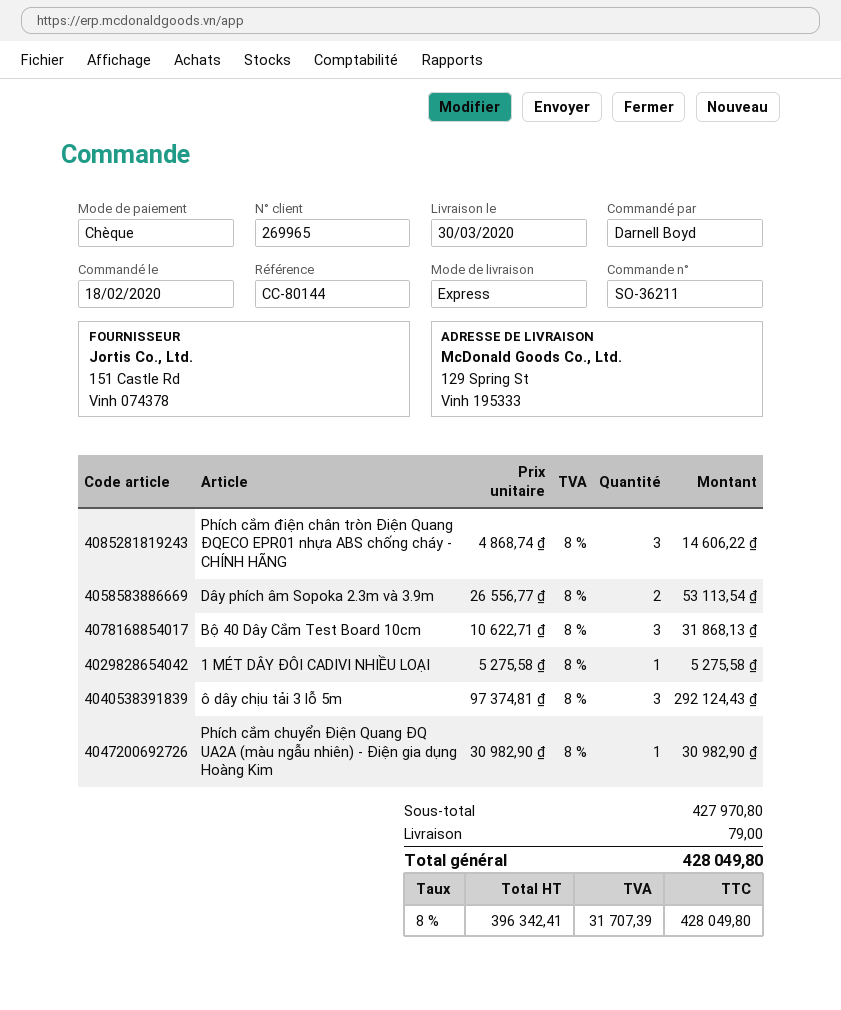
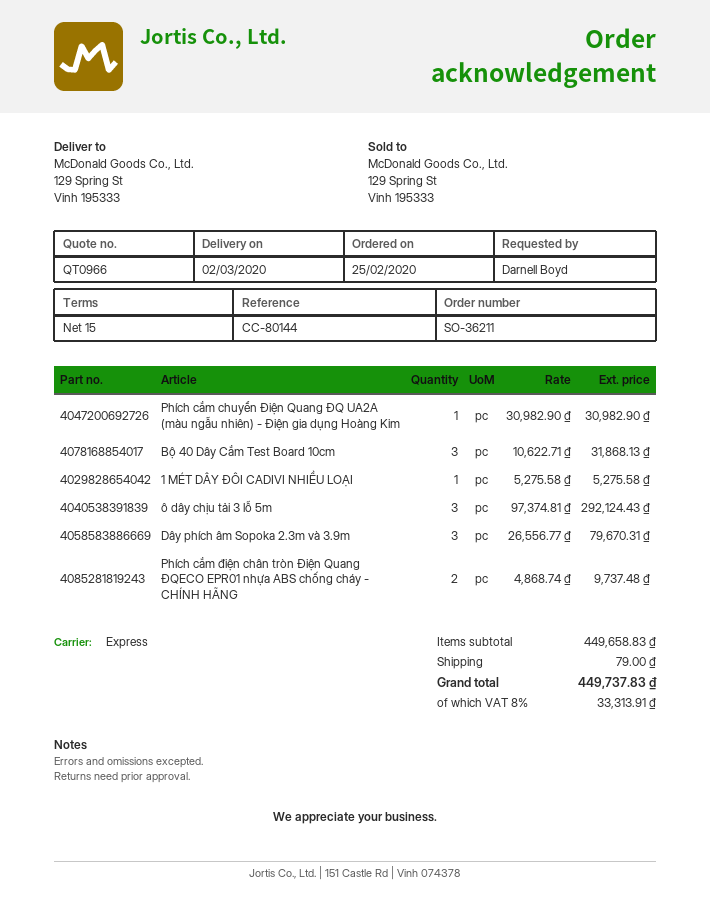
order date: 2020-02-18 -> 2020-02-25
delivery date: 2020-03-30 -> 2020-03-02
Phích cắm điện chân tròn Điện Quang ĐQECO EPR01 nhựa ABS chống cháy - CHÍNH HÃNG: 3 x 4868.74 = 14606.22 -> 2 x 4868.74 = 9737.48
Dây phích âm Sopoka 2.3m và 3.9m: 2 x 26556.77 = 53113.54 -> 3 x 26556.77 = 79670.31
subtotal: 427970.80 -> 449658.83
tax: 8% = 31707.39 -> 8% = 33313.91
total: 428049.80 -> 449737.83

